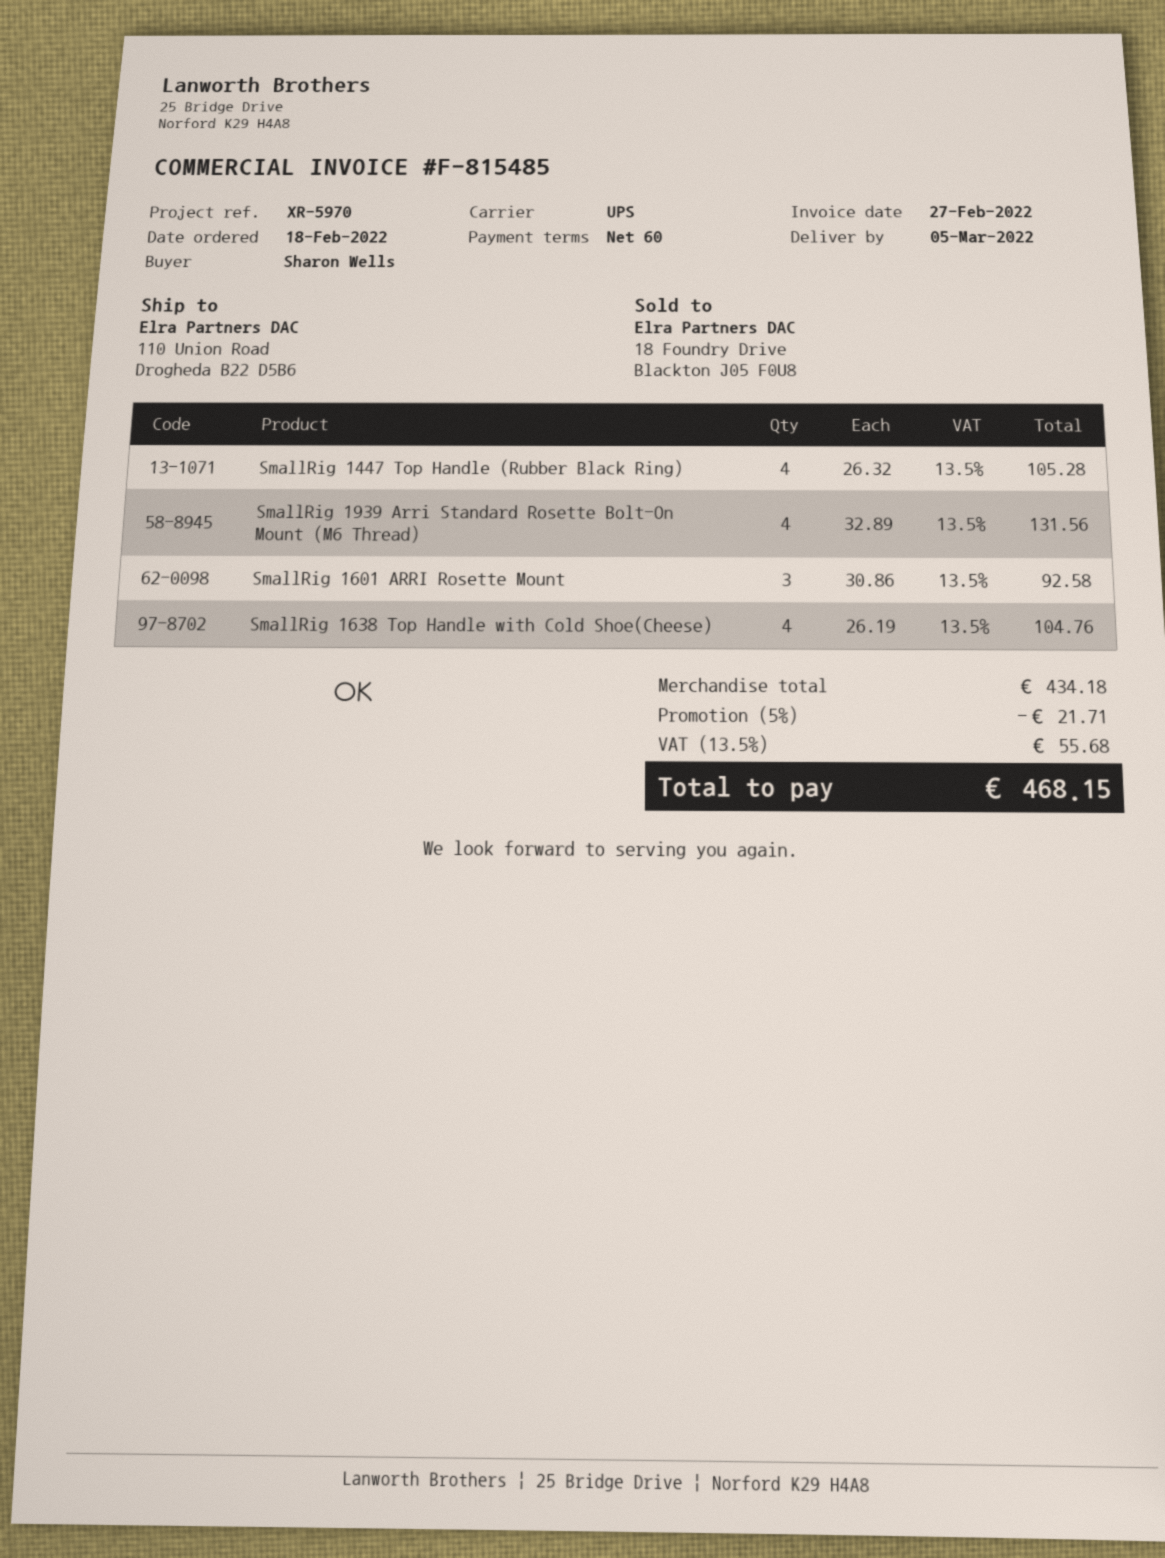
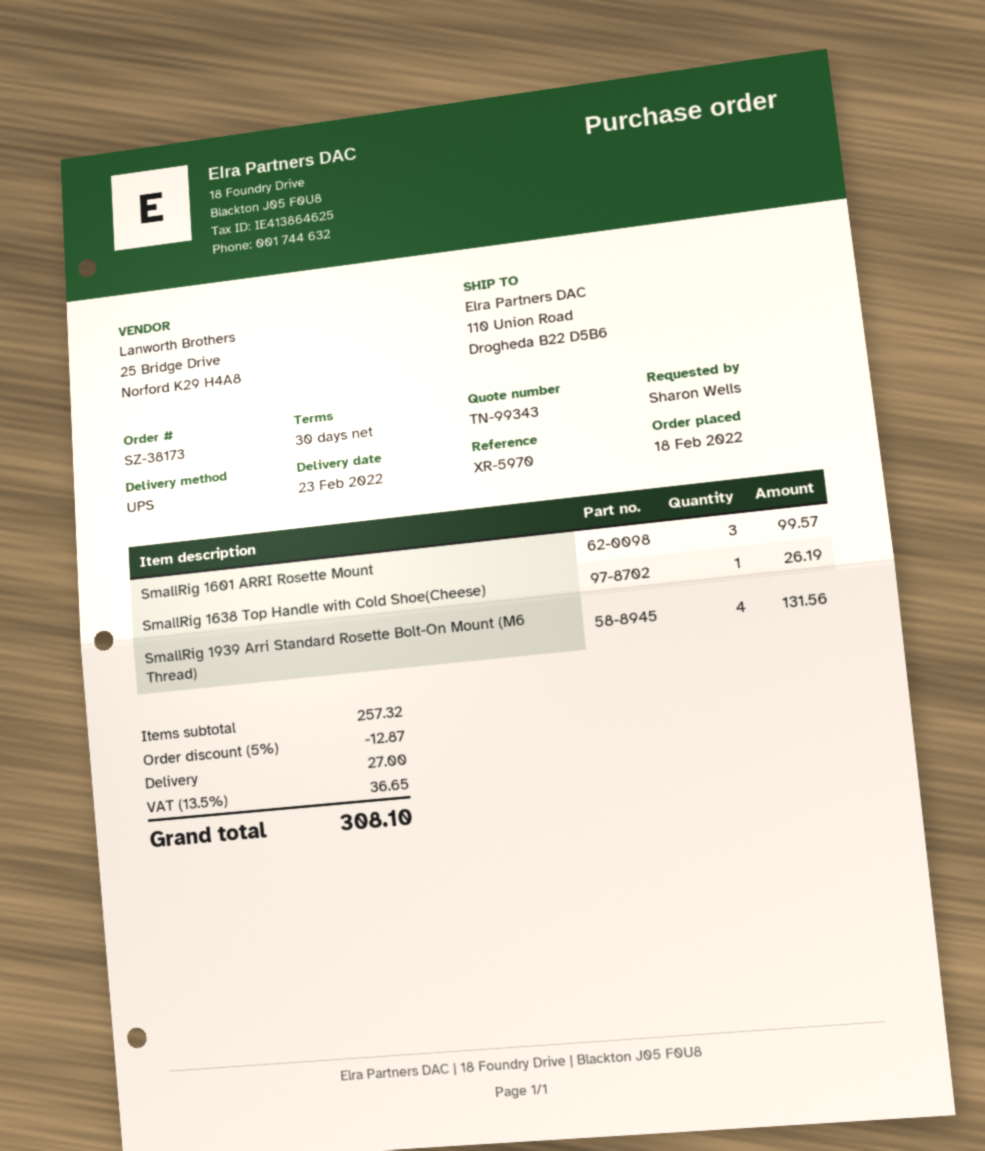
delivery date: 2022-03-05 -> 2022-02-23
payment terms: 60 days -> 30 days
SmallRig 1447 Top Handle (Rubber Black Ring): 4 for 105.28 -> none
SmallRig 1601 ARRI Rosette Mount: 3 for 92.58 -> 3 for 99.57
SmallRig 1638 Top Handle with Cold Shoe(Cheese): 4 for 104.76 -> 1 for 26.19
subtotal: 434.18 -> 257.32
discount: 5% = 21.71 -> 5% = 12.87
shipping: none -> 27.00
tax: 13.5% = 55.68 -> 13.5% = 36.65
total: 468.15 -> 308.10

